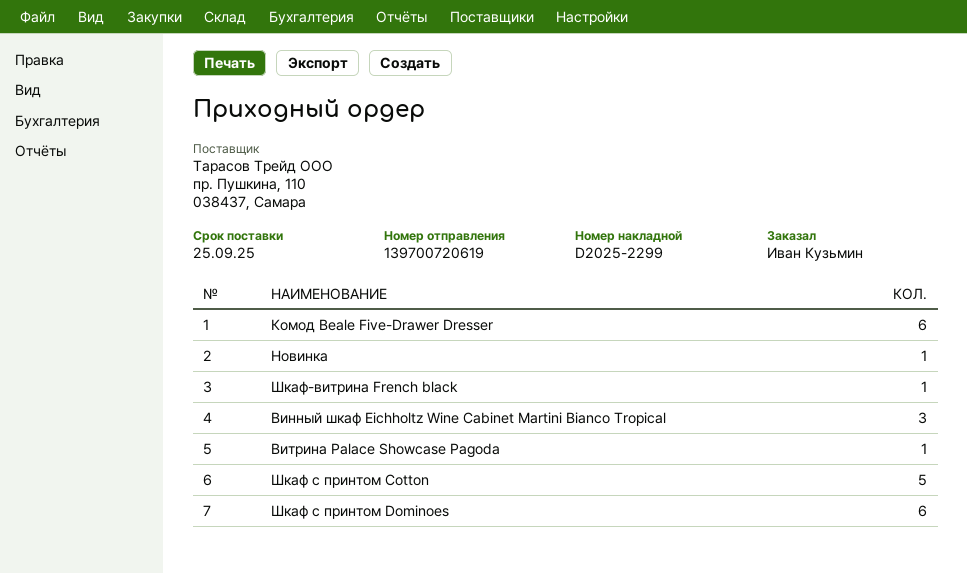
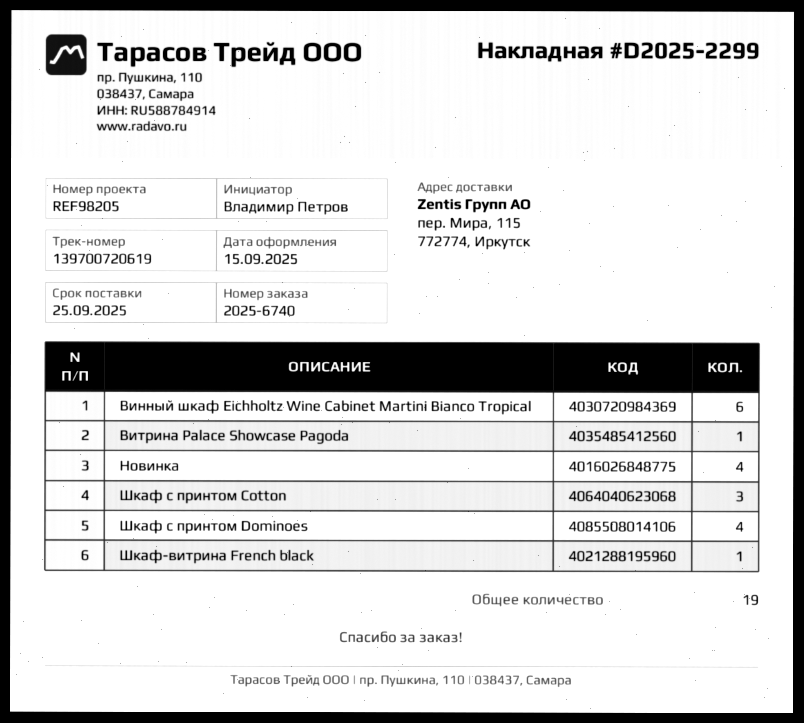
ordered by: Иван Кузьмин -> Владимир Петров
Комод Beale Five-Drawer Dresser: 6 -> none
Новинка: 1 -> 4
Винный шкаф Eichholtz Wine Cabinet Martini Bianco Tropical: 3 -> 6
Шкаф с принтом Cotton: 5 -> 3
Шкаф с принтом Dominoes: 6 -> 4

